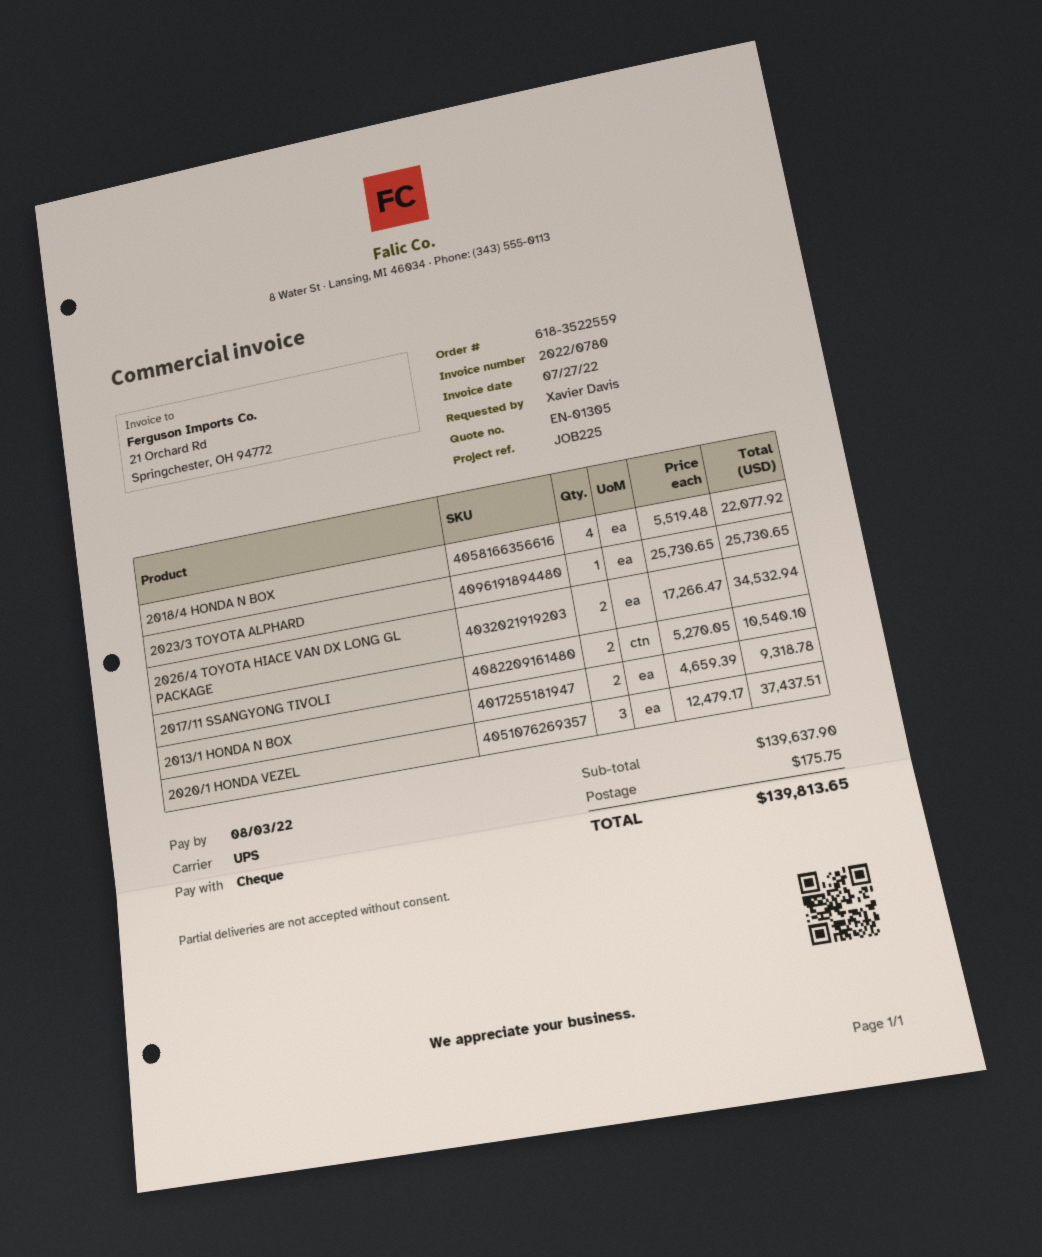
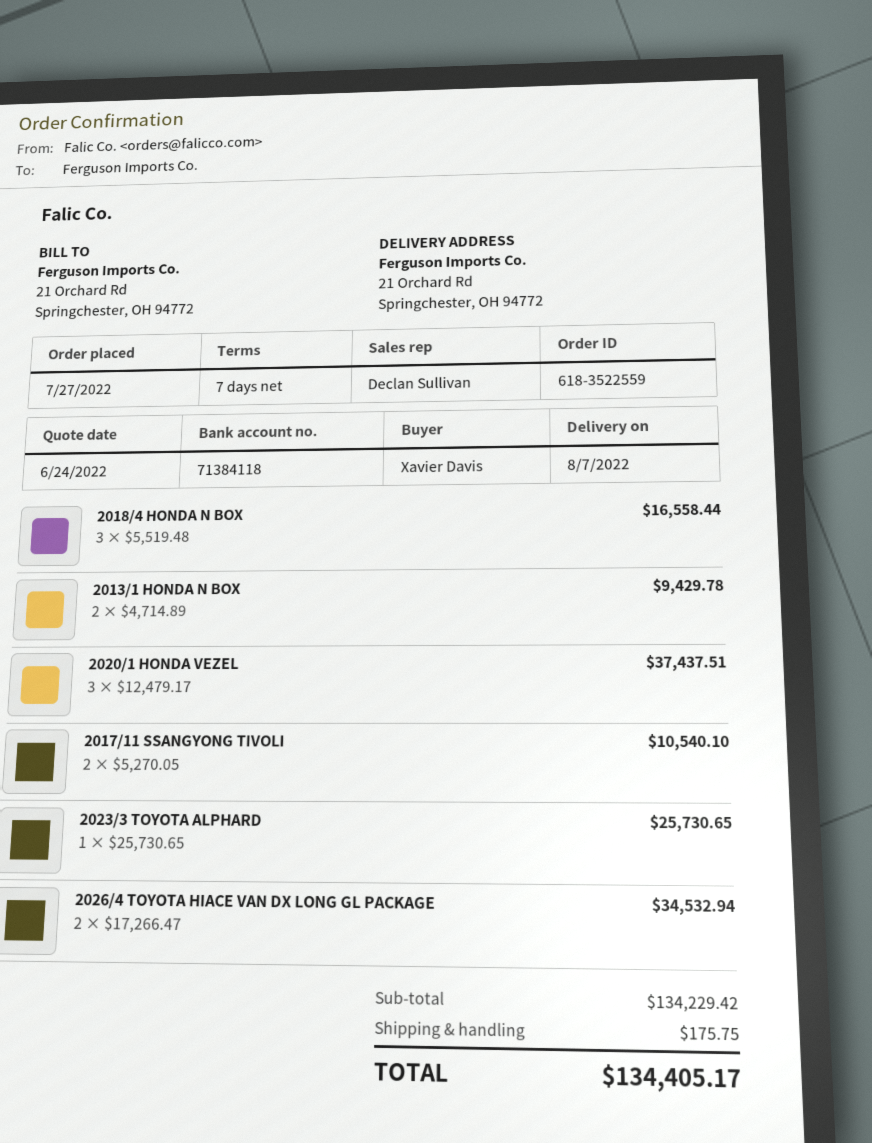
2018/4 HONDA N BOX: 4 x 5519.48 = 22077.92 -> 3 x 5519.48 = 16558.44
2013/1 HONDA N BOX: 2 x 4659.39 = 9318.78 -> 2 x 4714.89 = 9429.78
subtotal: 139637.90 -> 134229.42
total: 139813.65 -> 134405.17

